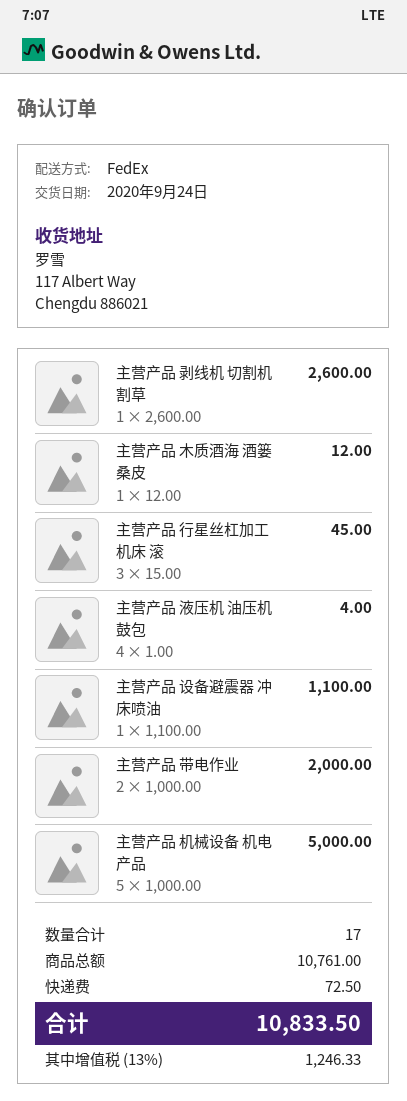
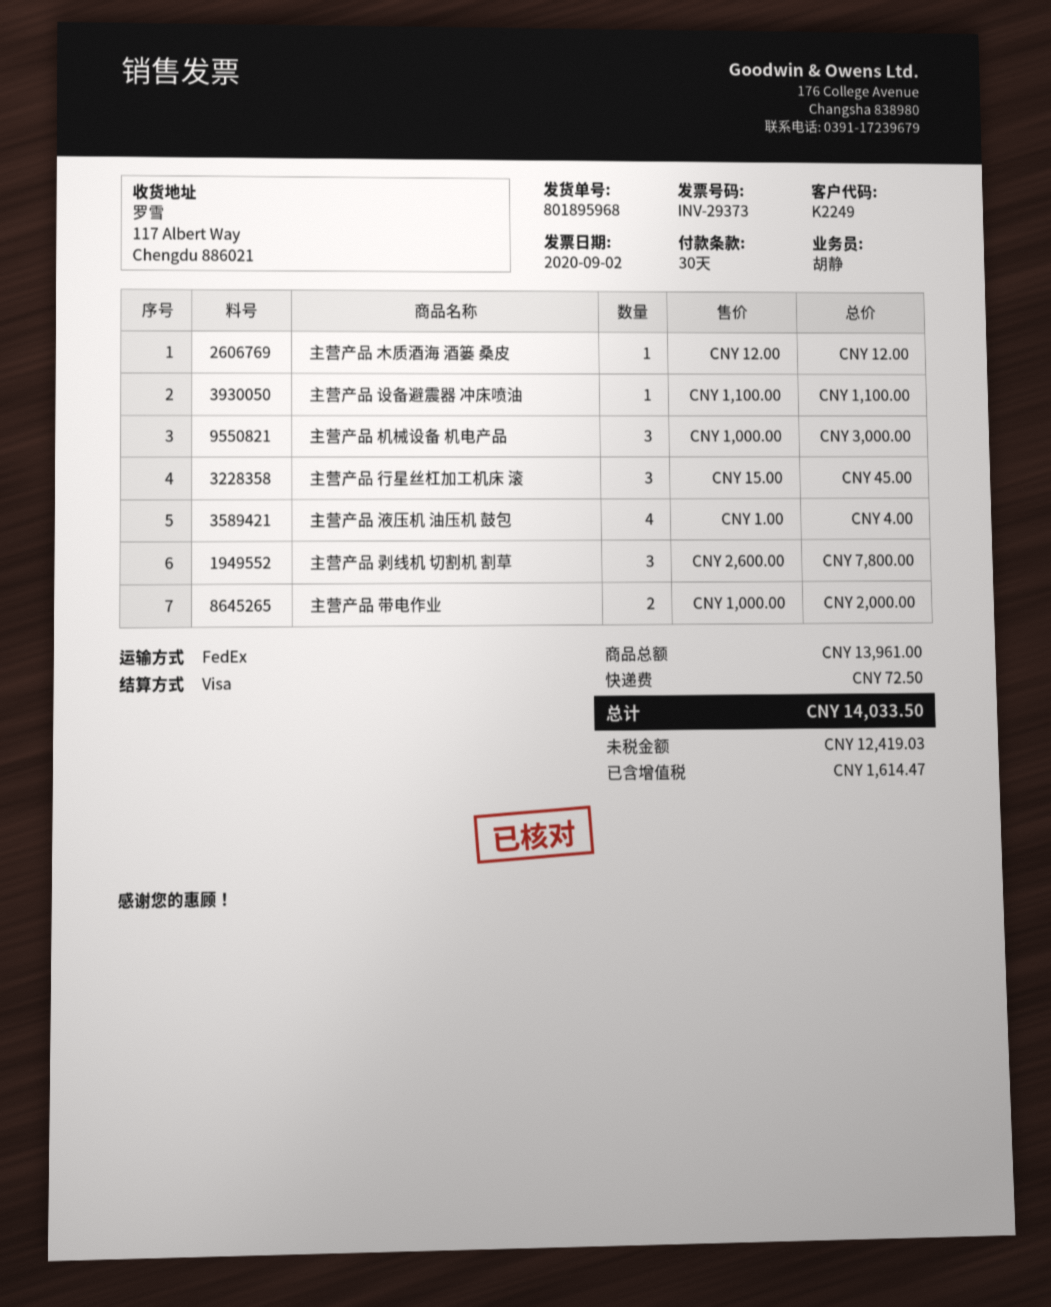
主营产品 剥线机 切割机 割草: 1 x 2600.00 = 2600.00 -> 3 x 2600.00 = 7800.00
主营产品 机械设备 机电产品: 5 x 1000.00 = 5000.00 -> 3 x 1000.00 = 3000.00
subtotal: 10761.00 -> 13961.00
tax: 1246.33 -> 1614.47
total: 10833.50 -> 14033.50

